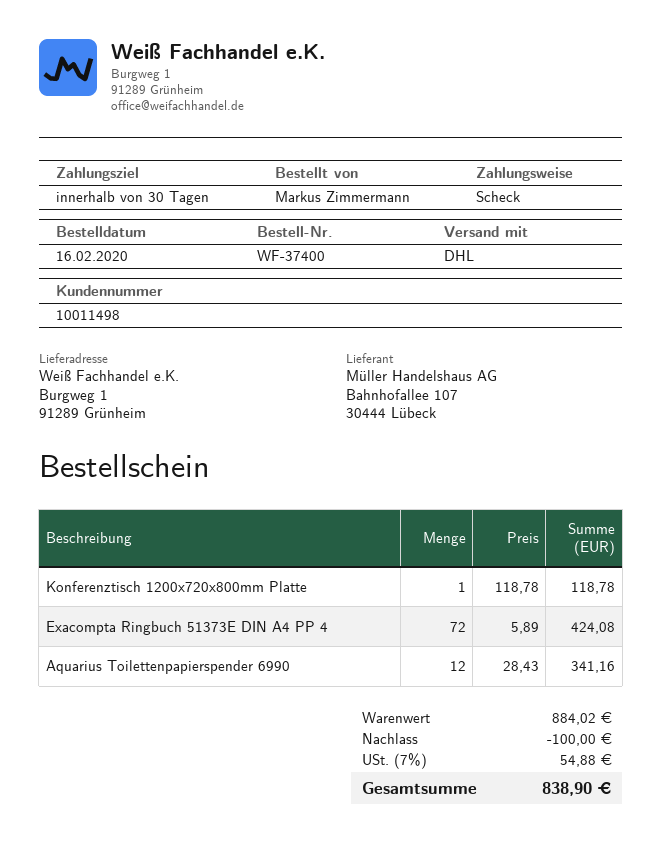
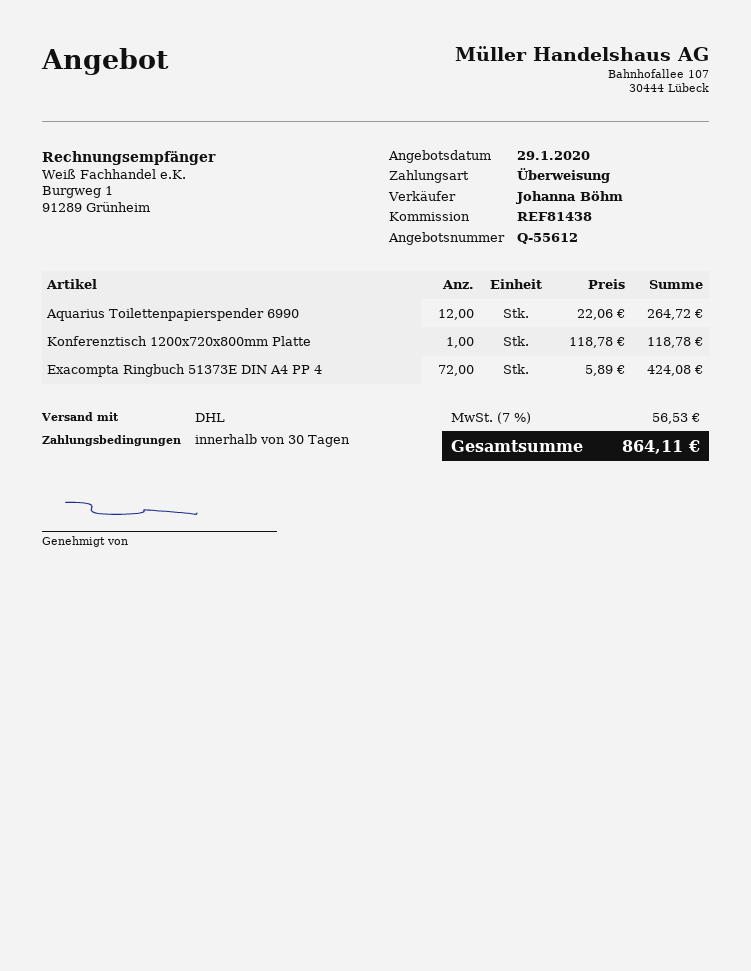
payment method: cheque -> bank transfer
Aquarius Toilettenpapierspender 6990: 12 x 28.43 = 341.16 -> 12 x 22.06 = 264.72
discount: 100.00 -> none
tax: 7% = 54.88 -> 7% = 56.53
total: 838.90 -> 864.11

